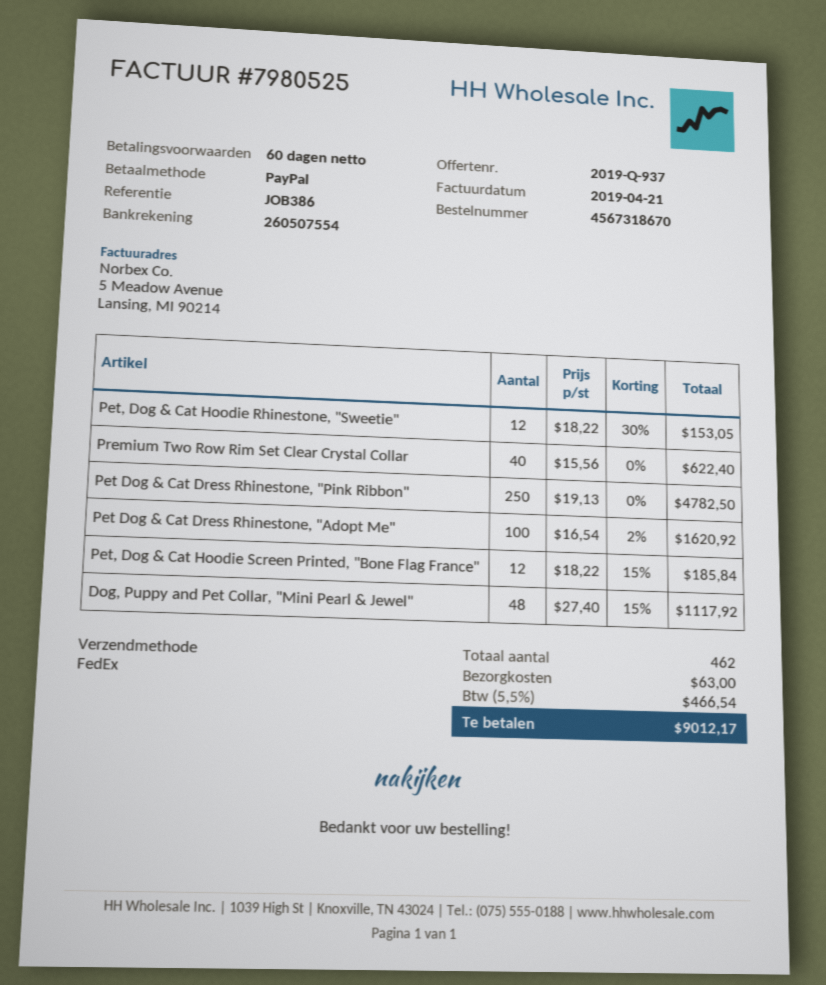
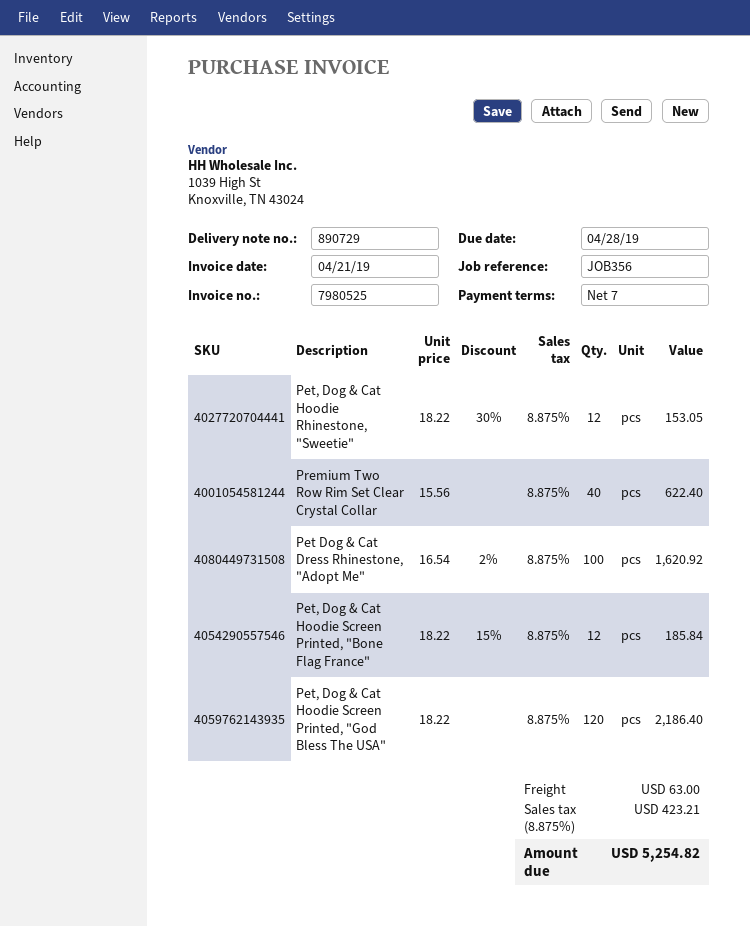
payment terms: 60 days -> 7 days
reference: JOB386 -> JOB356
Pet Dog & Cat Dress Rhinestone, "Pink Ribbon": 250 x 19.13 = 4782.50 -> none
Dog, Puppy and Pet Collar, "Mini Pearl & Jewel": 48 x 27.40 - 15% = 1117.92 -> none
Pet, Dog & Cat Hoodie Screen Printed, "God Bless The USA": none -> 120 x 18.22 = 2186.40
tax: 5.5% = 466.54 -> 8.875% = 423.21
total: 9012.17 -> 5254.82

